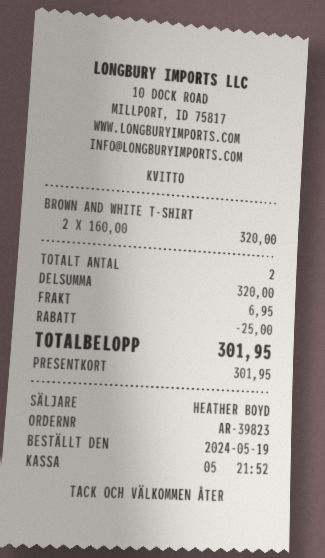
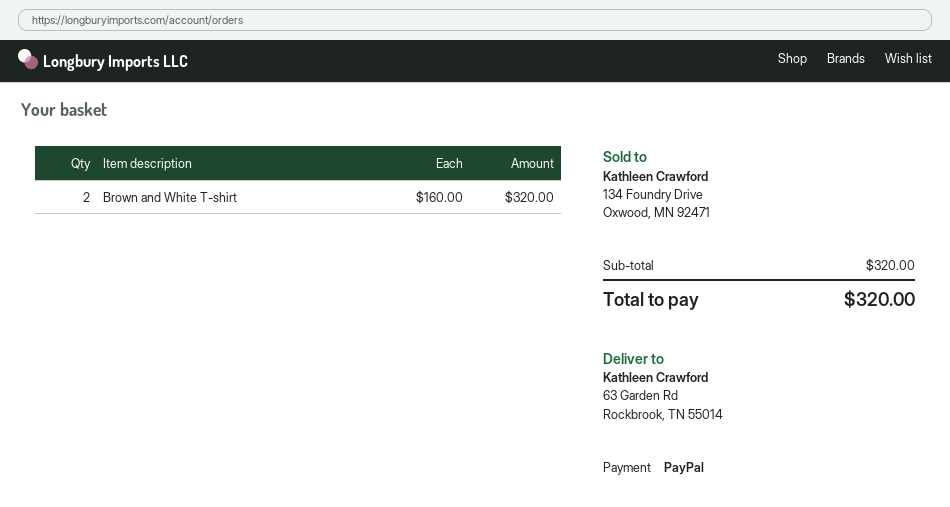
payment method: gift card -> PayPal
discount: 25.00 -> none
shipping: 6.95 -> none
total: 301.95 -> 320.00

